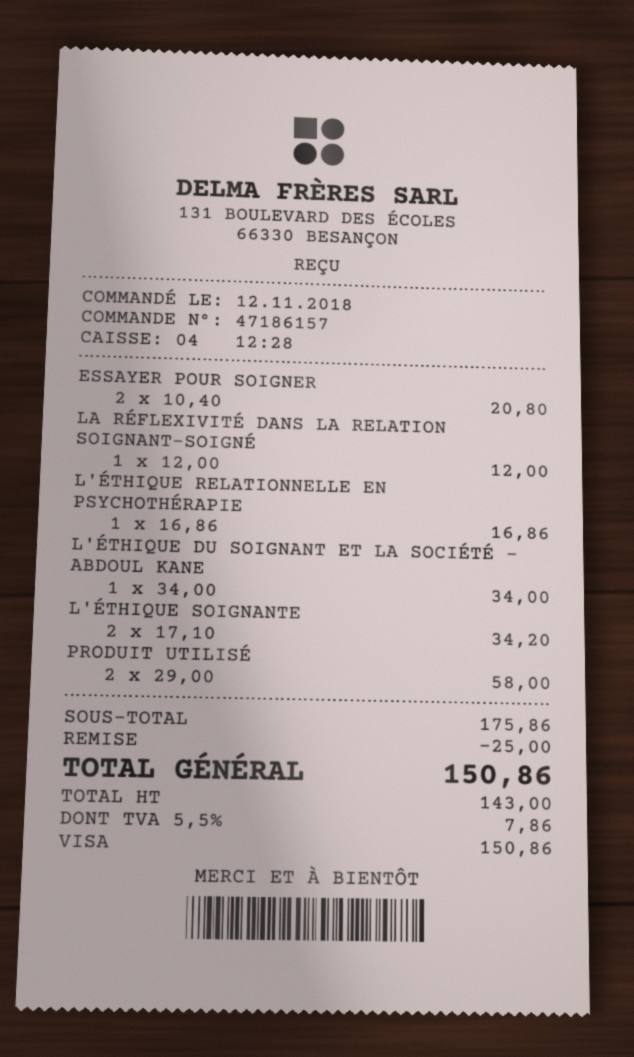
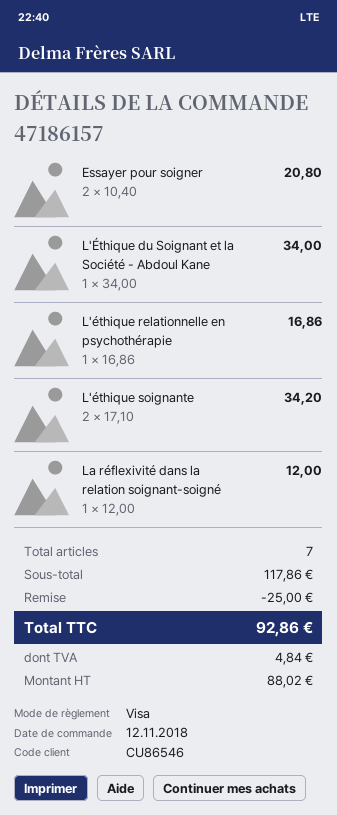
PRODUIT UTILISÉ: 2 x 29.00 = 58.00 -> none
subtotal: 175.86 -> 117.86
net: 143.00 -> 88.02
tax: 7.86 -> 4.84
total: 150.86 -> 92.86

